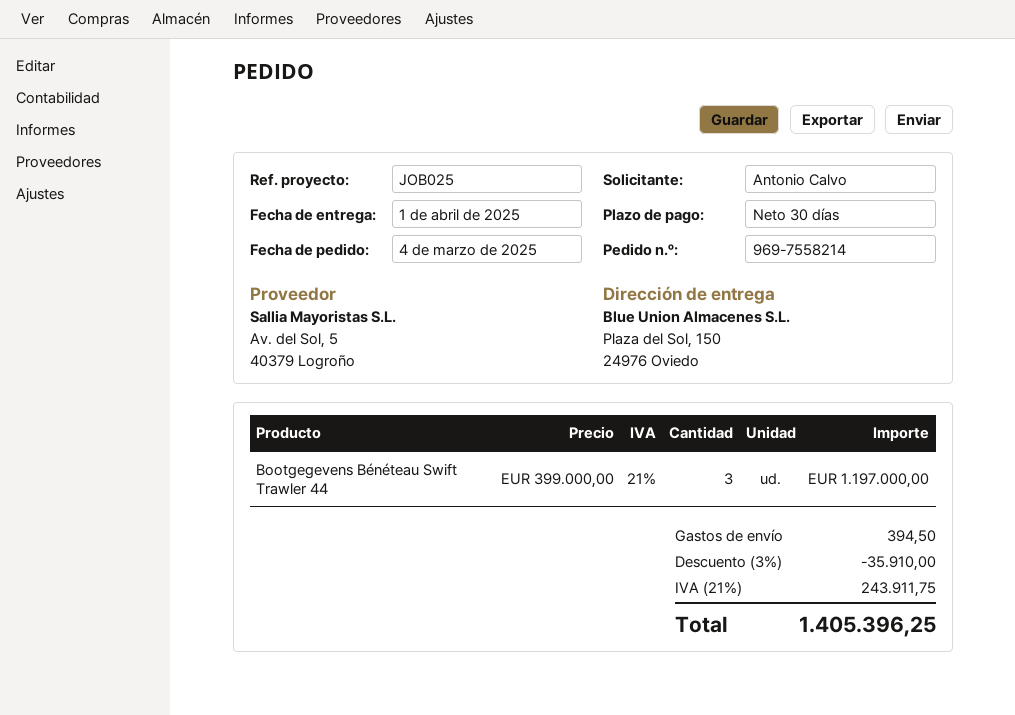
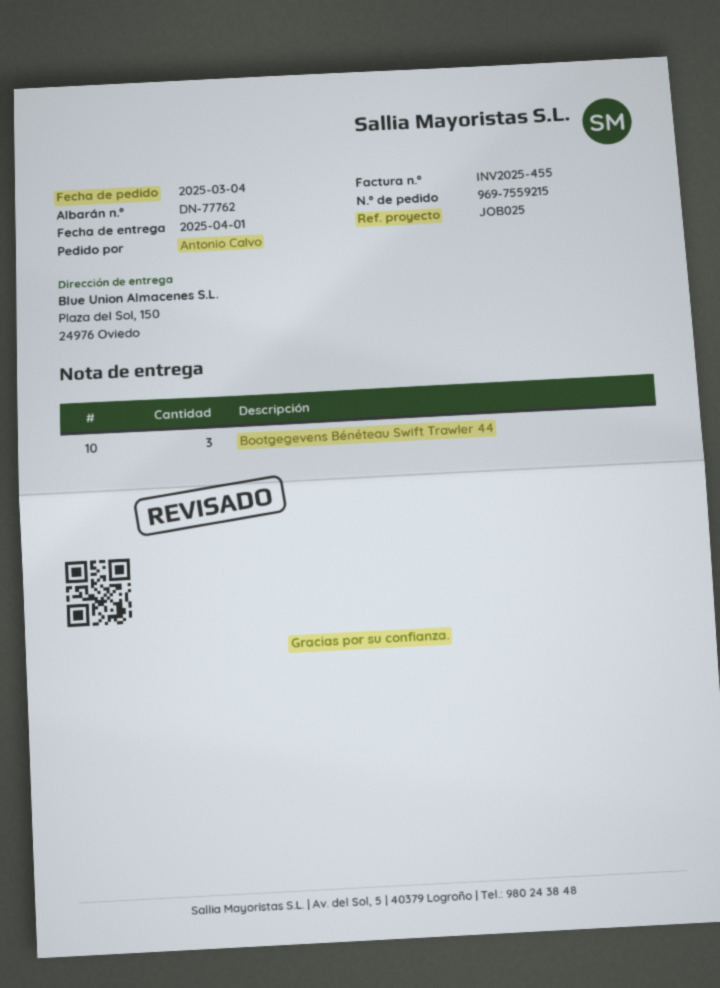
order number: 969-7558214 -> 969-7559215

